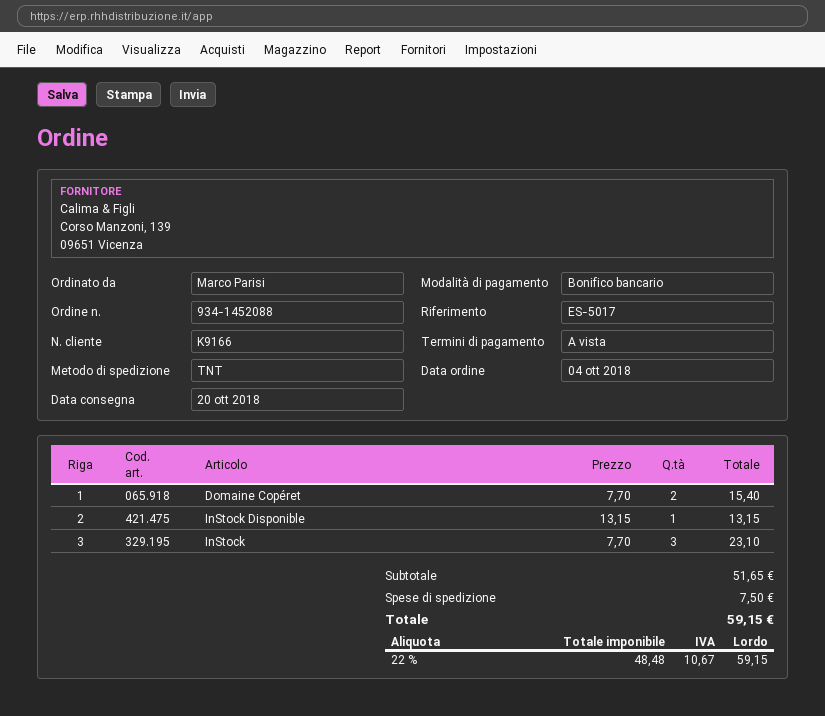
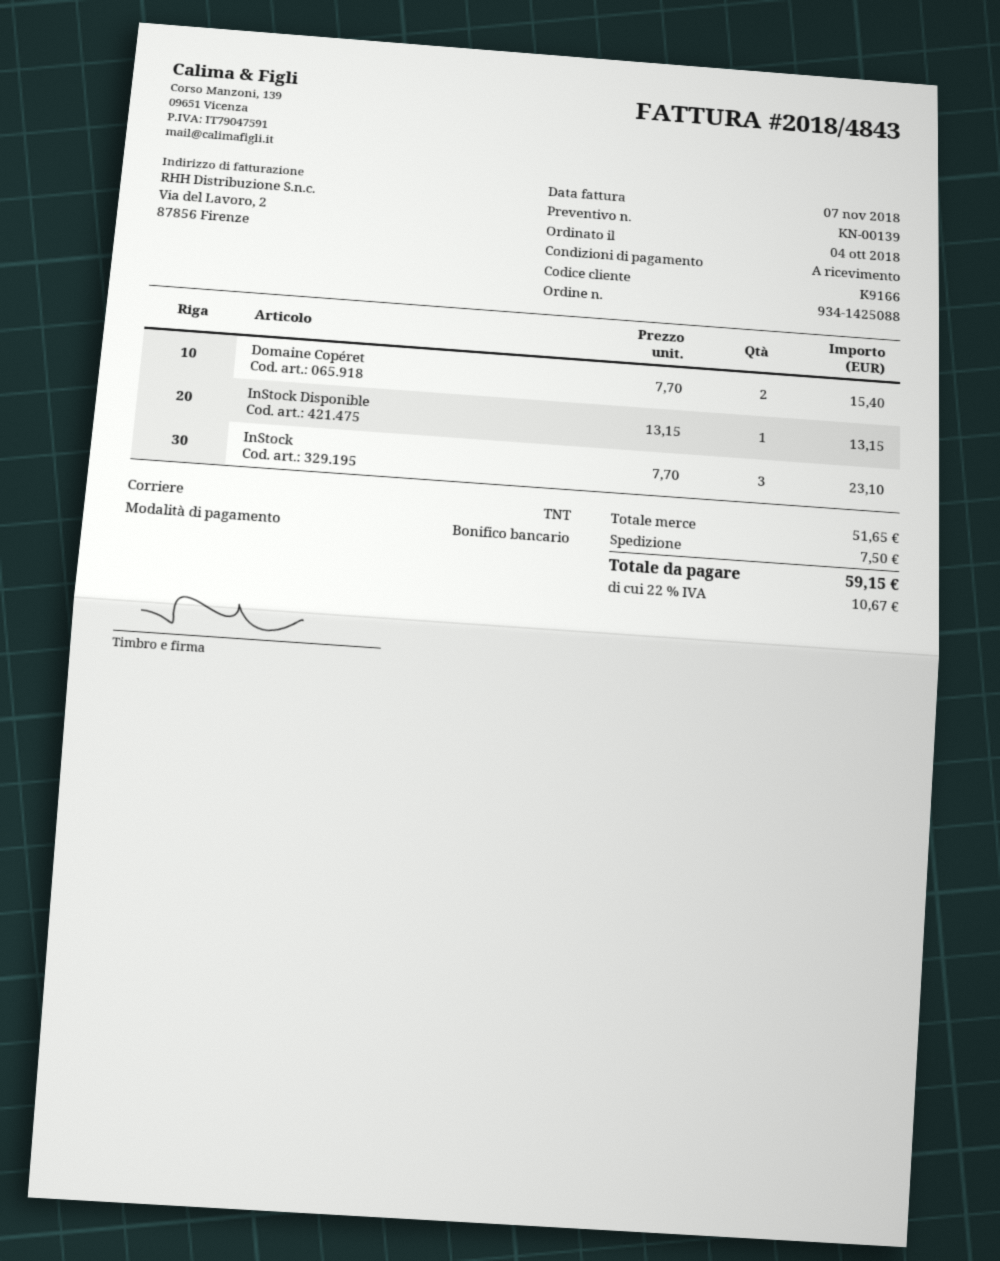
order number: 934-1452088 -> 934-1425088

